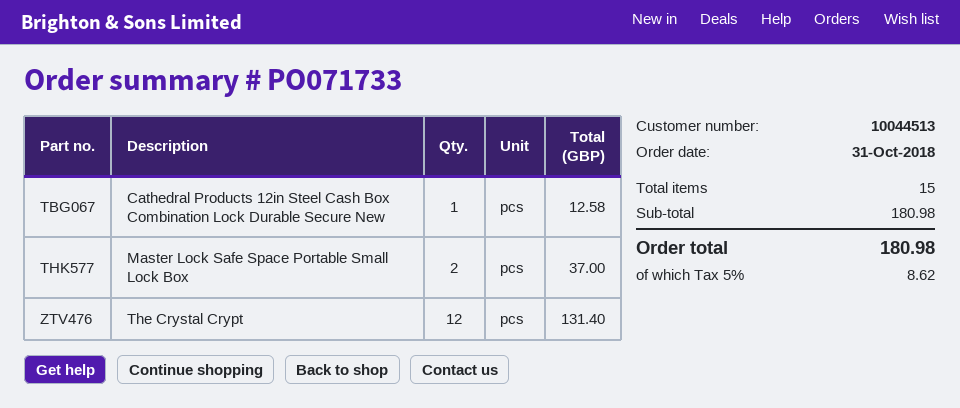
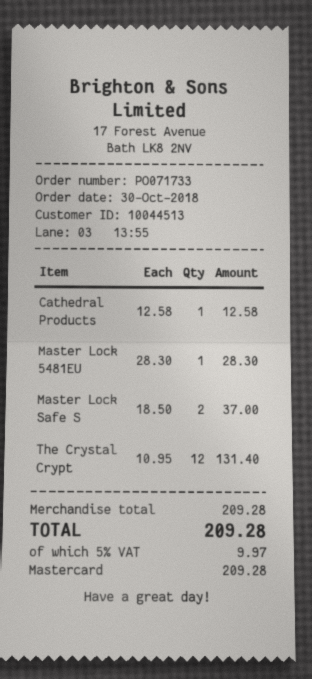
order date: 2018-10-31 -> 2018-10-30
Master Lock 5481EU: none -> 1 for 28.30
subtotal: 180.98 -> 209.28
tax: 5% = 8.62 -> 5% = 9.97
total: 180.98 -> 209.28

